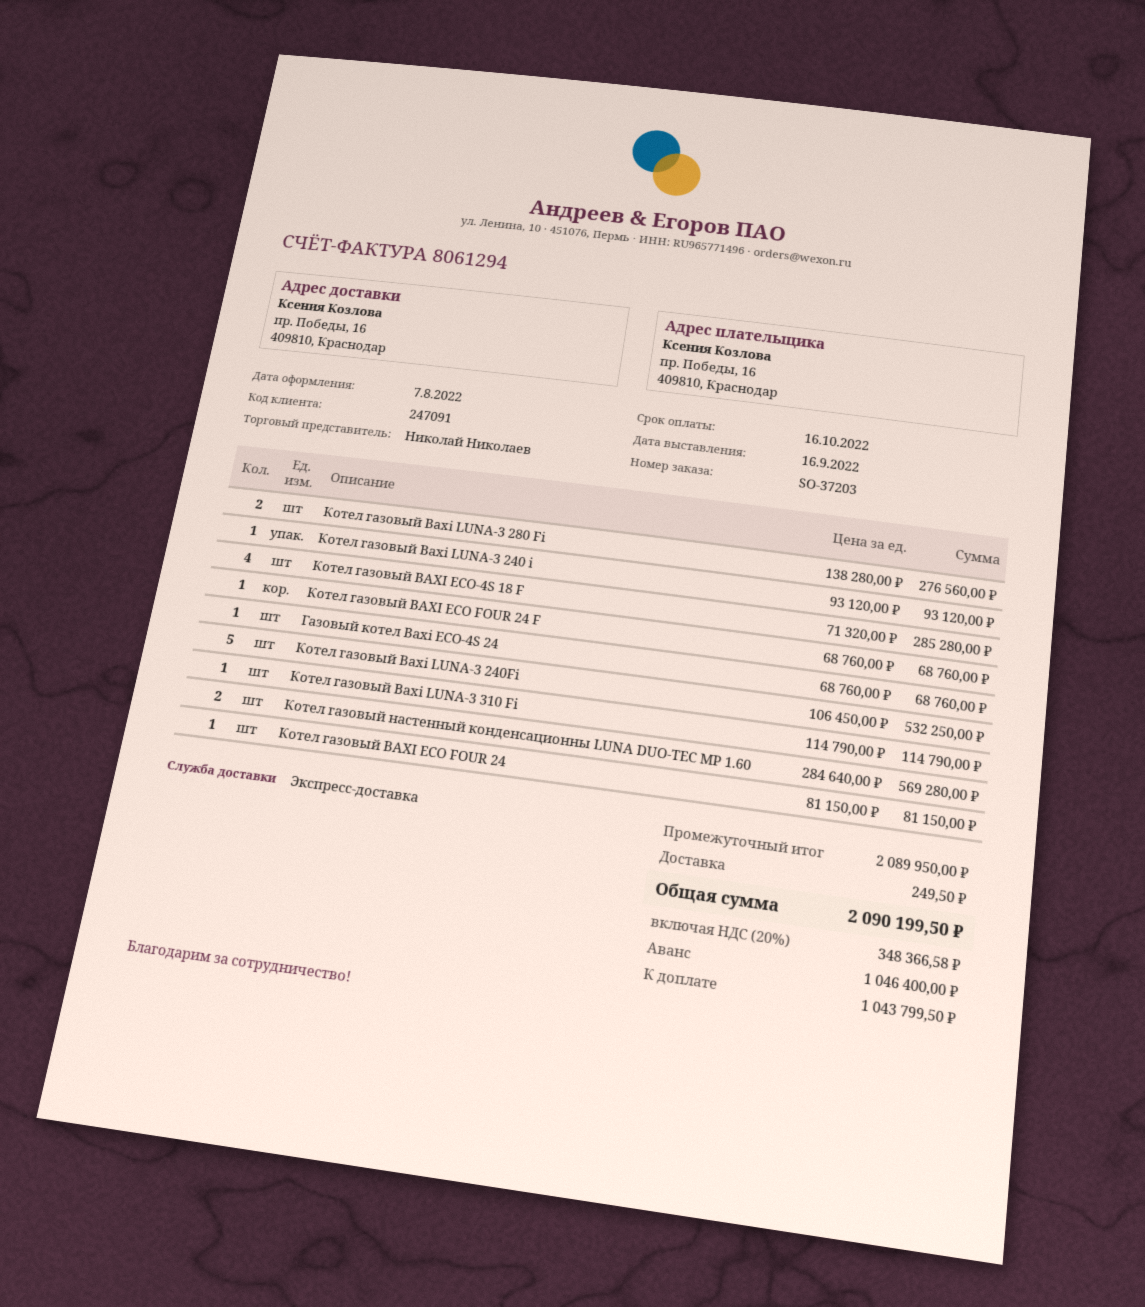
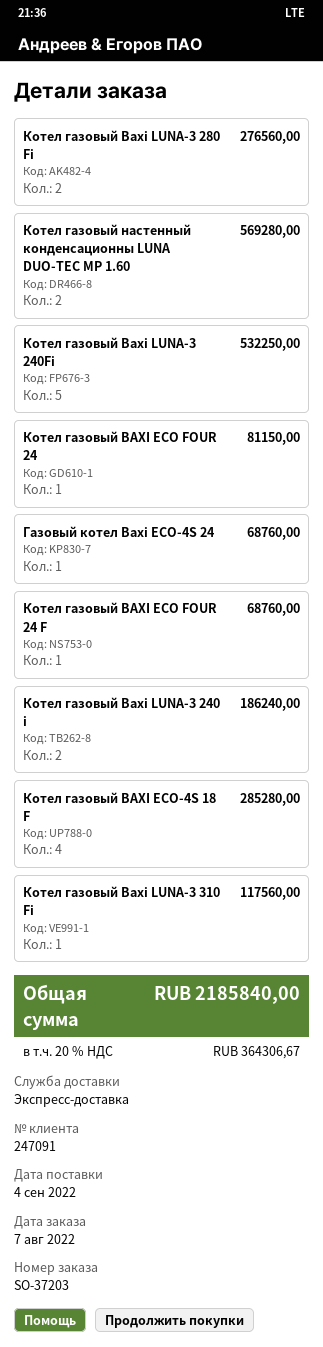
Котел газовый Baxi LUNA-3 240 i: 1 for 93120.00 -> 2 for 186240.00
Котел газовый Baxi LUNA-3 310 Fi: 1 for 114790.00 -> 1 for 117560.00
shipping: 249.50 -> none
tax: 20% = 348366.58 -> 20% = 364306.67
total: 2090199.50 -> 2185840.00

